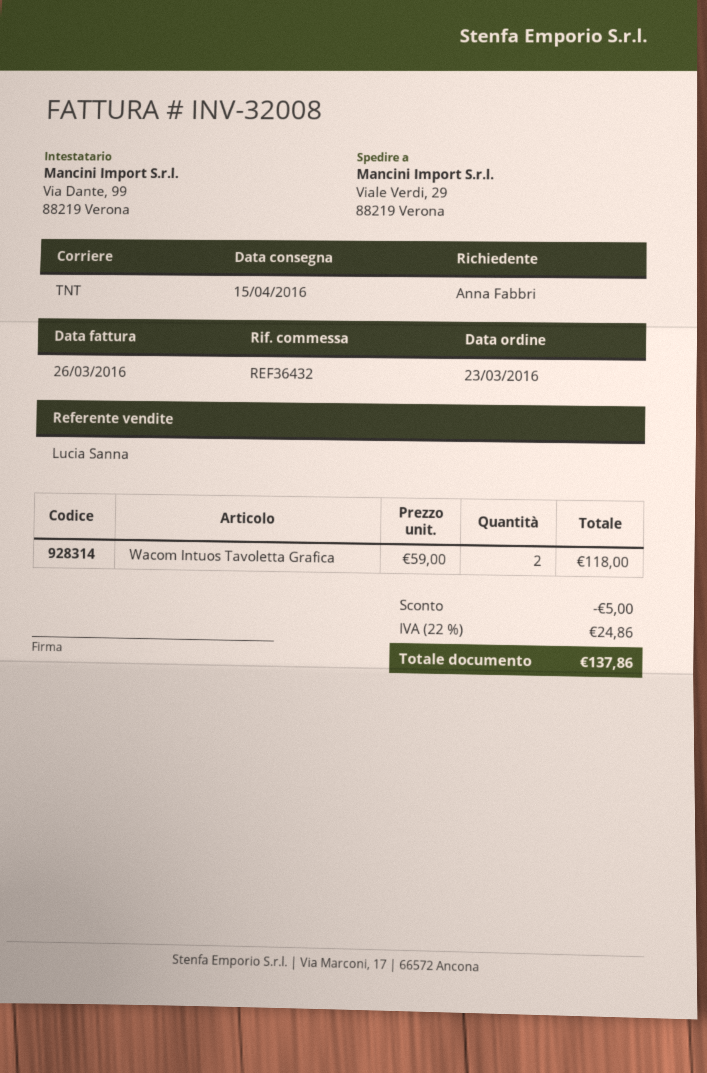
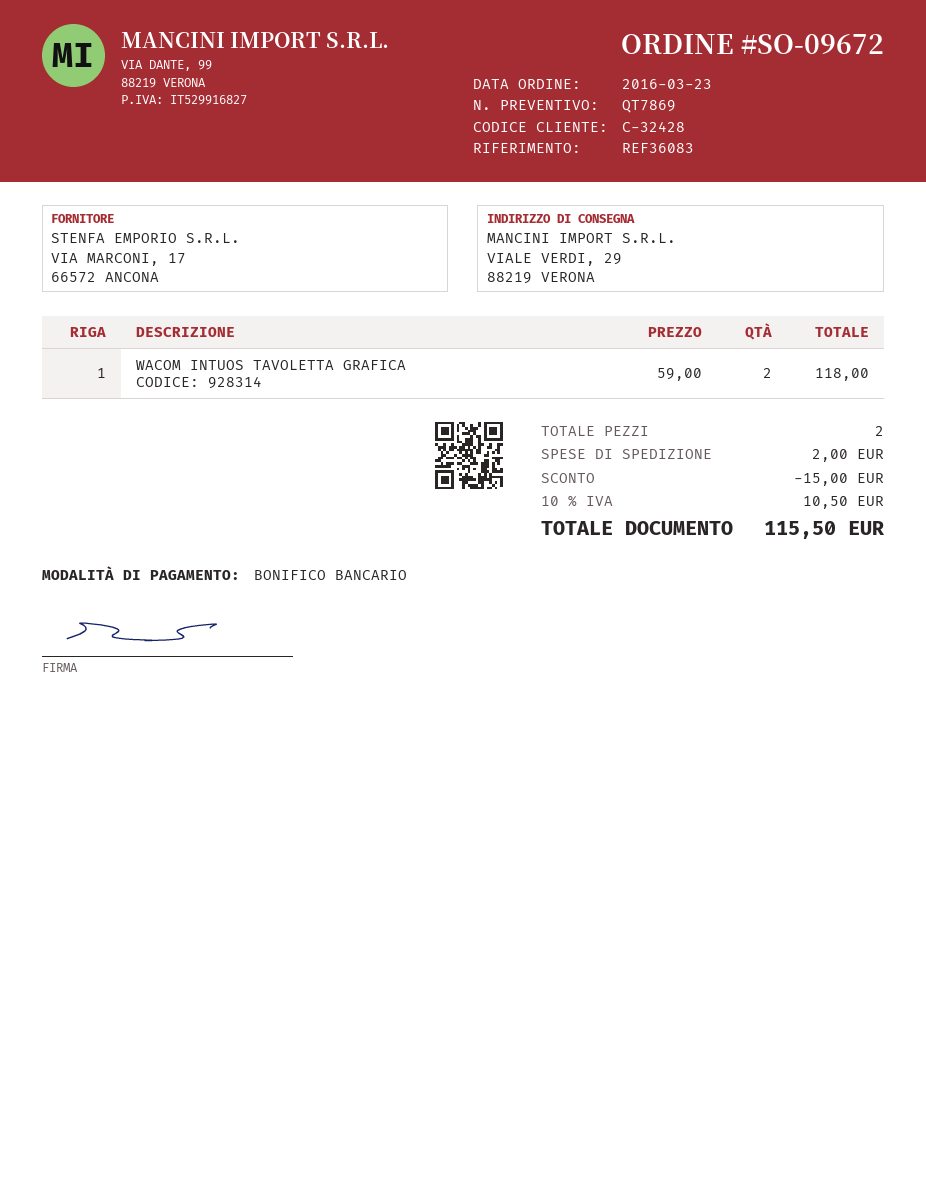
reference: REF36432 -> REF36083
discount: 5.00 -> 15.00
shipping: none -> 2.00
tax: 22% = 24.86 -> 10% = 10.50
total: 137.86 -> 115.50

